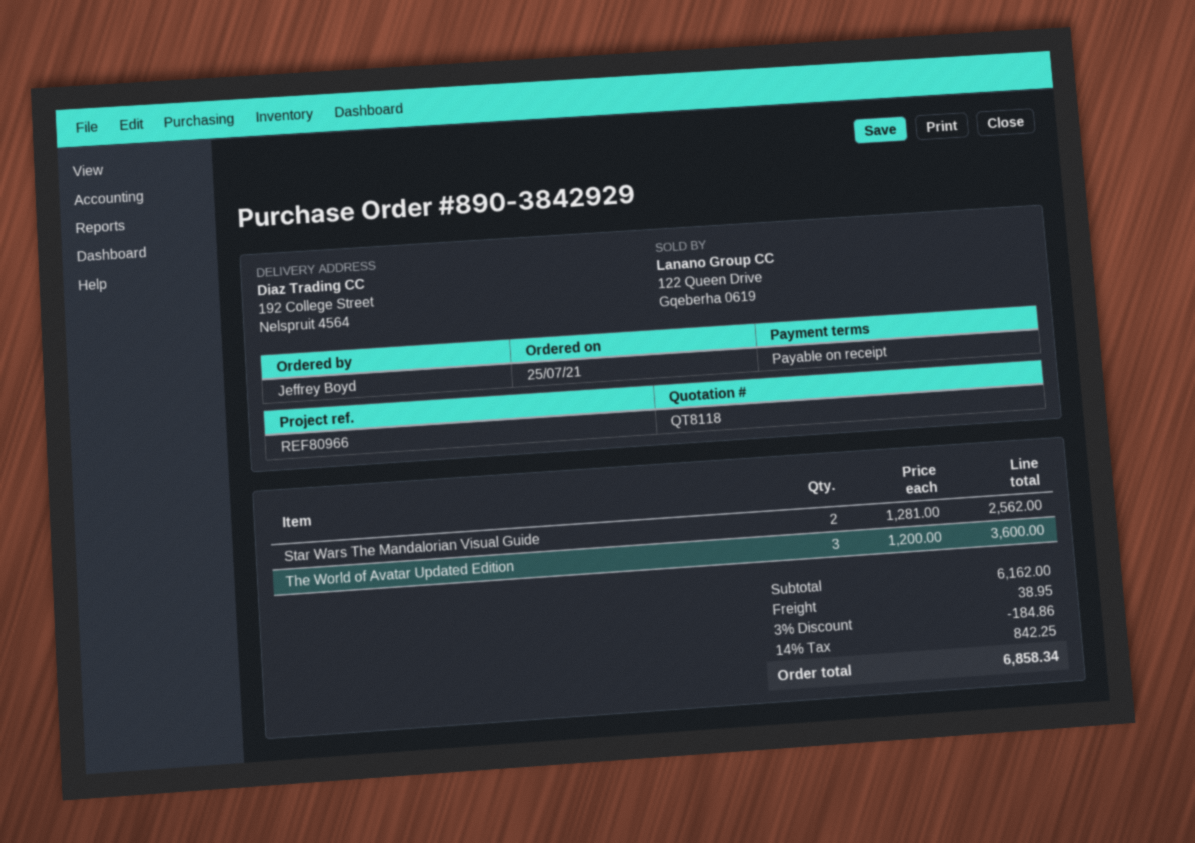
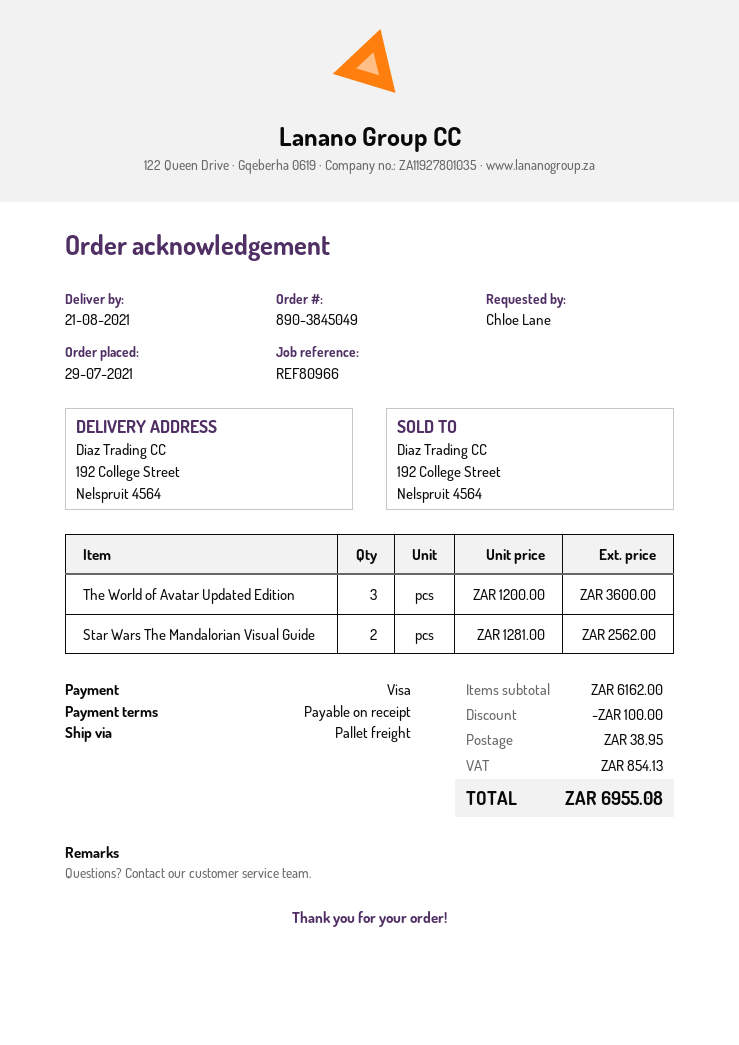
order number: 890-3842929 -> 890-3845049
order date: 2021-07-25 -> 2021-07-29
ordered by: Jeffrey Boyd -> Chloe Lane
discount: 184.86 -> 100.00
tax: 842.25 -> 854.13
total: 6858.34 -> 6955.08

